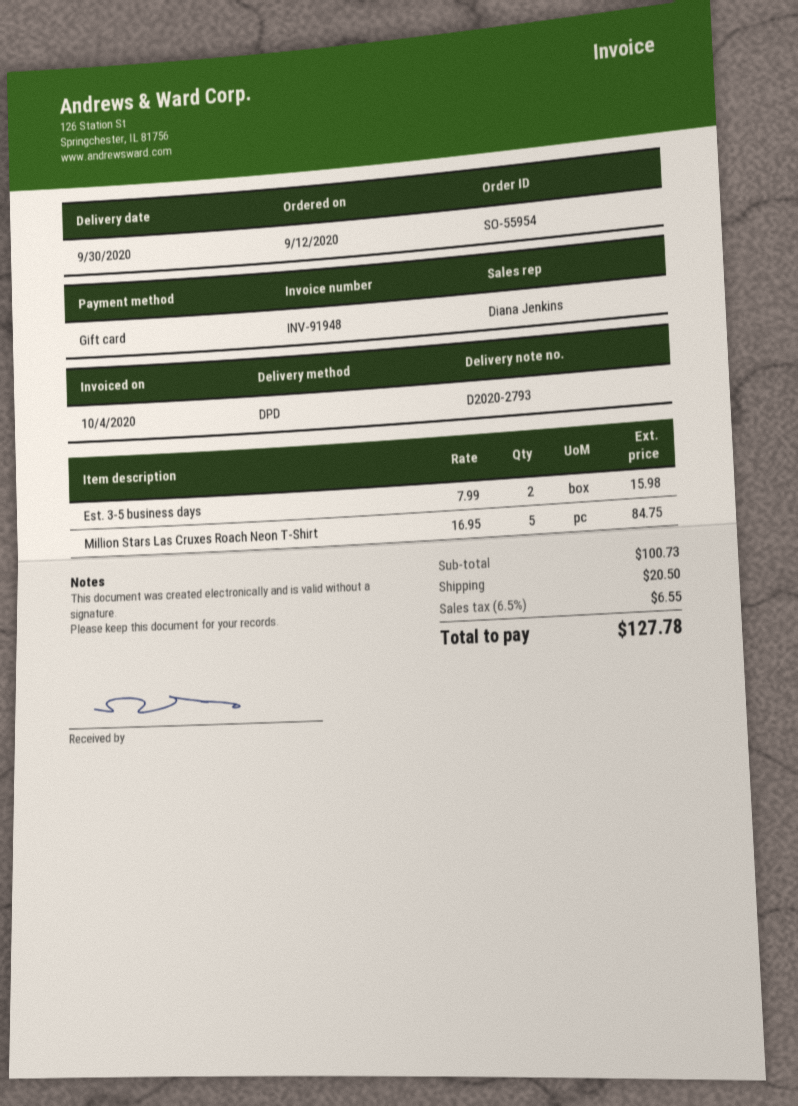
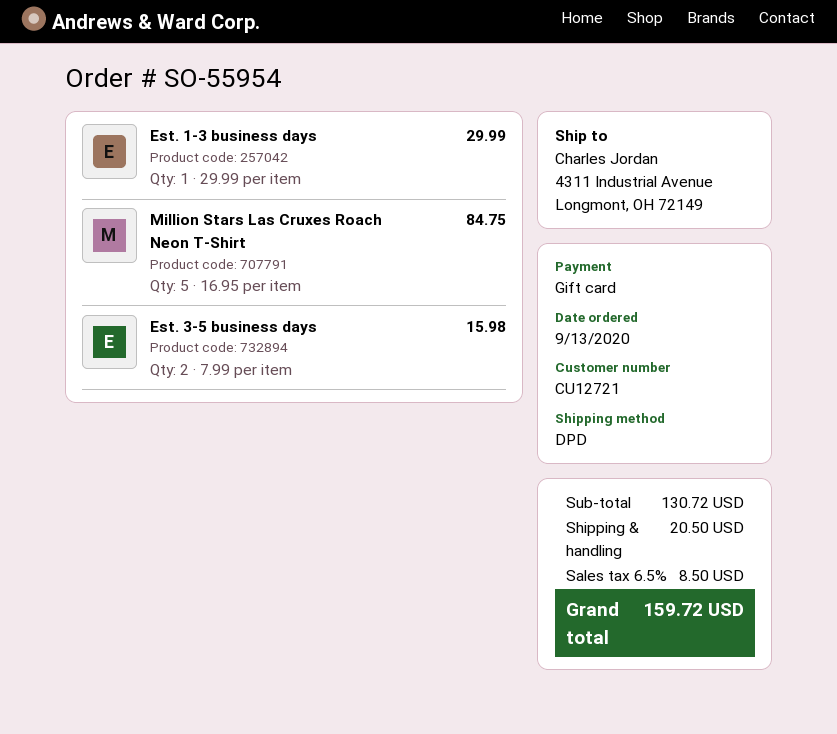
order date: 2020-09-12 -> 2020-09-13
Est. 1-3 business days: none -> 1 x 29.99 = 29.99
subtotal: 100.73 -> 130.72
tax: 6.5% = 6.55 -> 6.5% = 8.50
total: 127.78 -> 159.72

